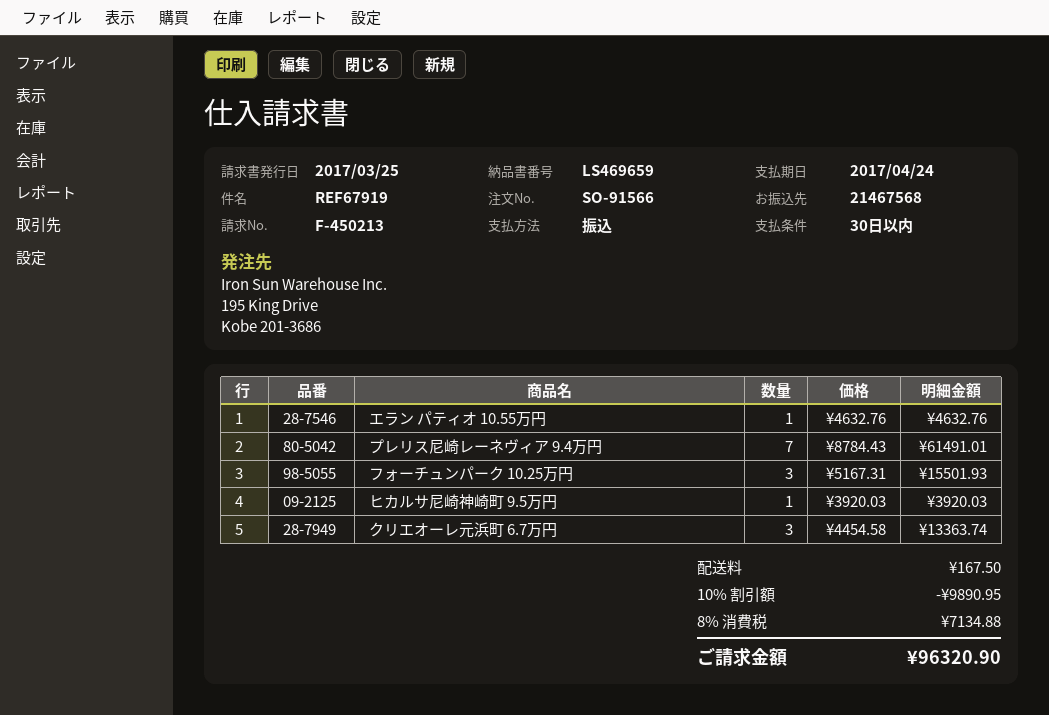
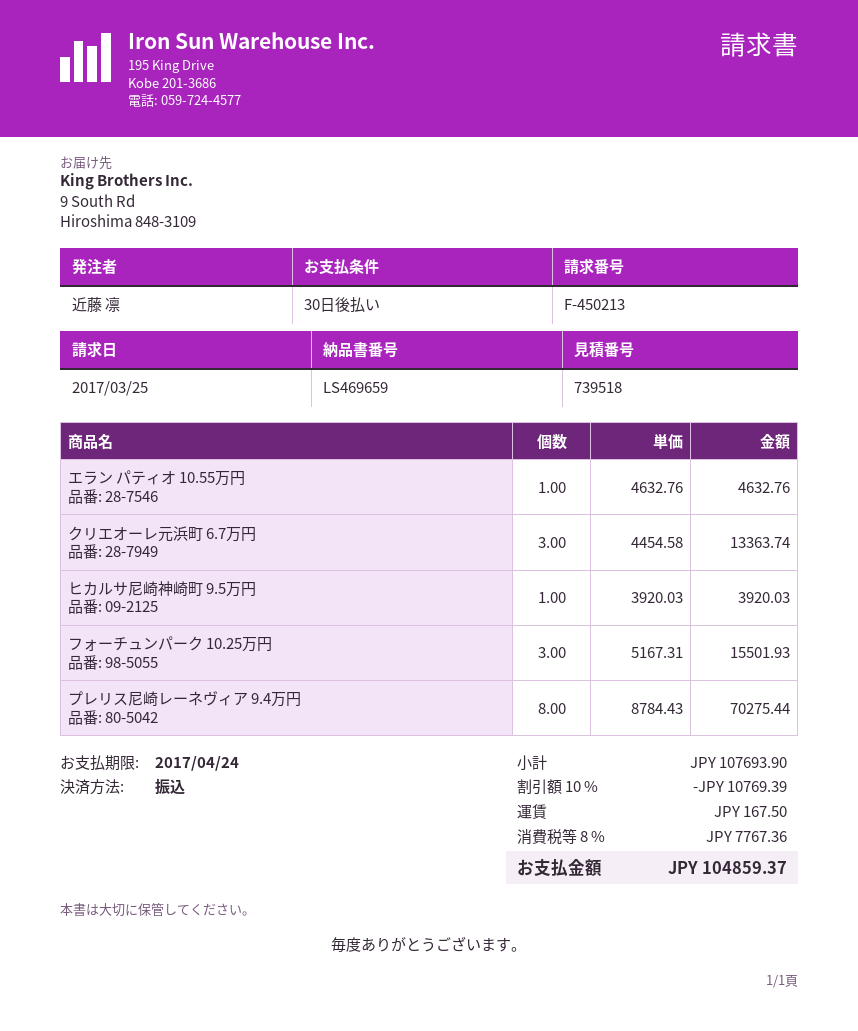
プレリス尼崎レーネヴィア 9.4万円: 7 x 8784.43 = 61491.01 -> 8 x 8784.43 = 70275.44
discount: 10% = 9890.95 -> 10% = 10769.39
tax: 8% = 7134.88 -> 8% = 7767.36
total: 96320.90 -> 104859.37

